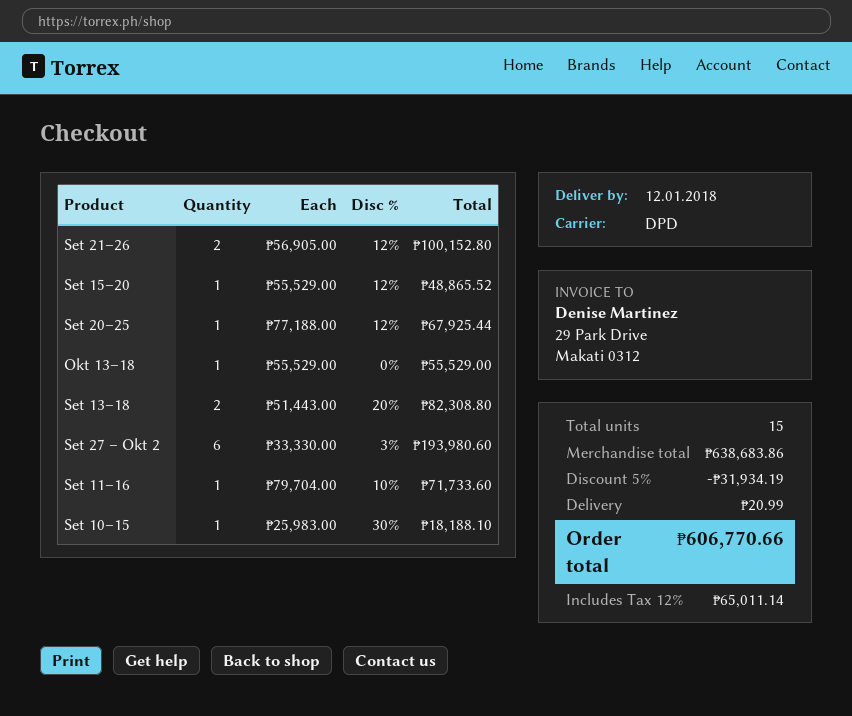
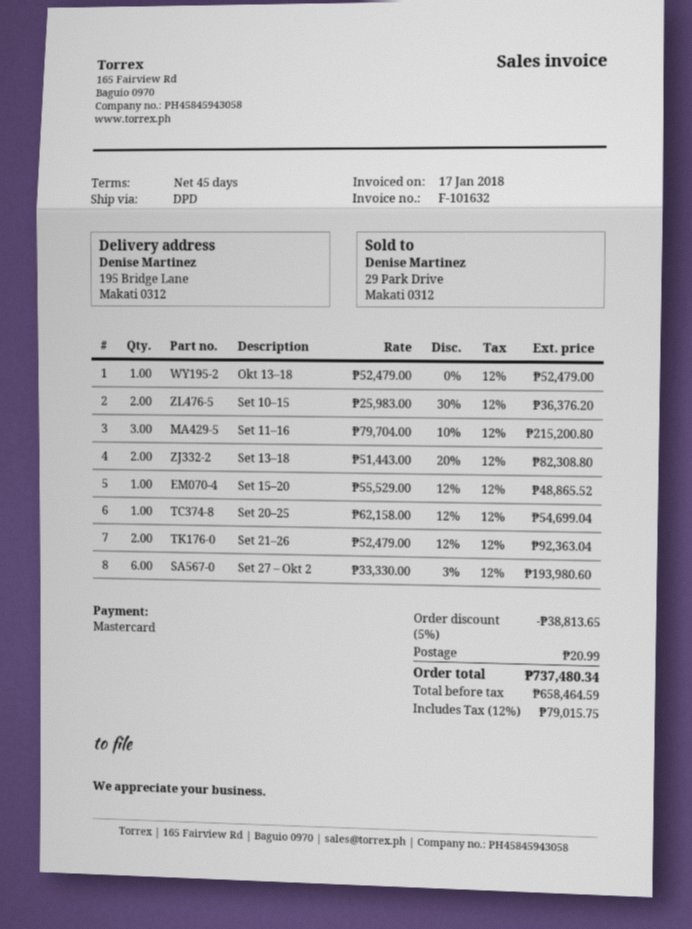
Set 21–26: 2 x 56905.00 - 12% = 100152.80 -> 2 x 52479.00 - 12% = 92363.04
Set 20–25: 1 x 77188.00 - 12% = 67925.44 -> 1 x 62158.00 - 12% = 54699.04
Okt 13–18: 1 x 55529.00 = 55529.00 -> 1 x 52479.00 = 52479.00
Set 11–16: 1 x 79704.00 - 10% = 71733.60 -> 3 x 79704.00 - 10% = 215200.80
Set 10–15: 1 x 25983.00 - 30% = 18188.10 -> 2 x 25983.00 - 30% = 36376.20
discount: 5% = 31934.19 -> 5% = 38813.65
tax: 12% = 65011.14 -> 12% = 79015.75
total: 606770.66 -> 737480.34

